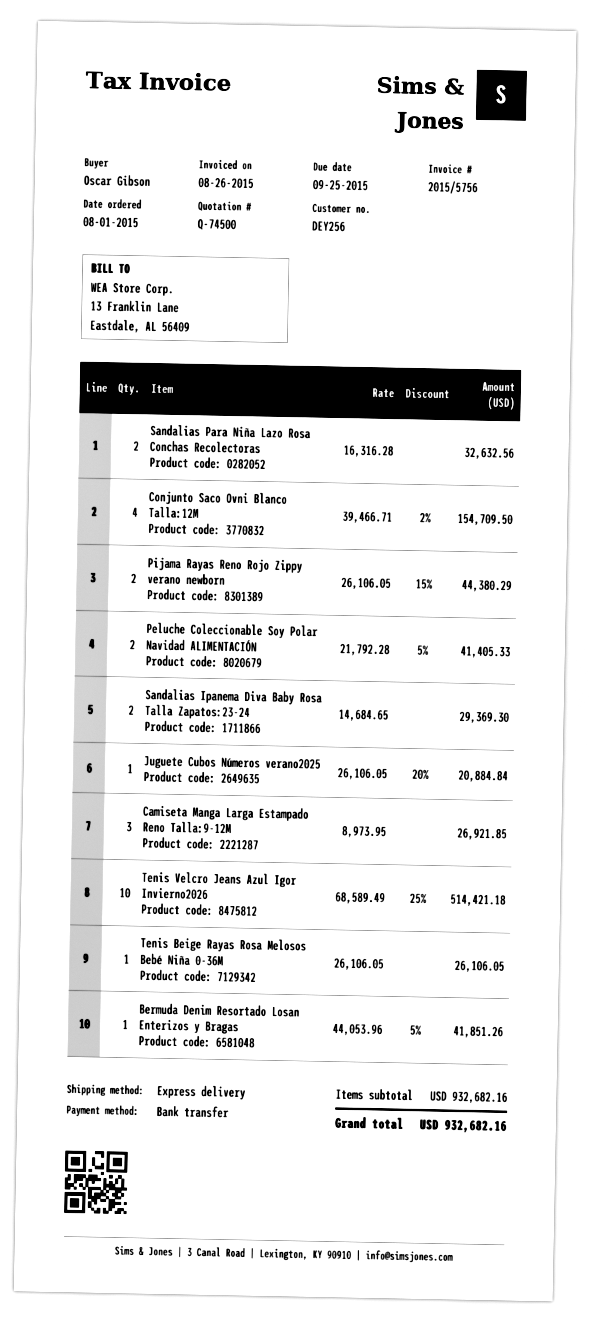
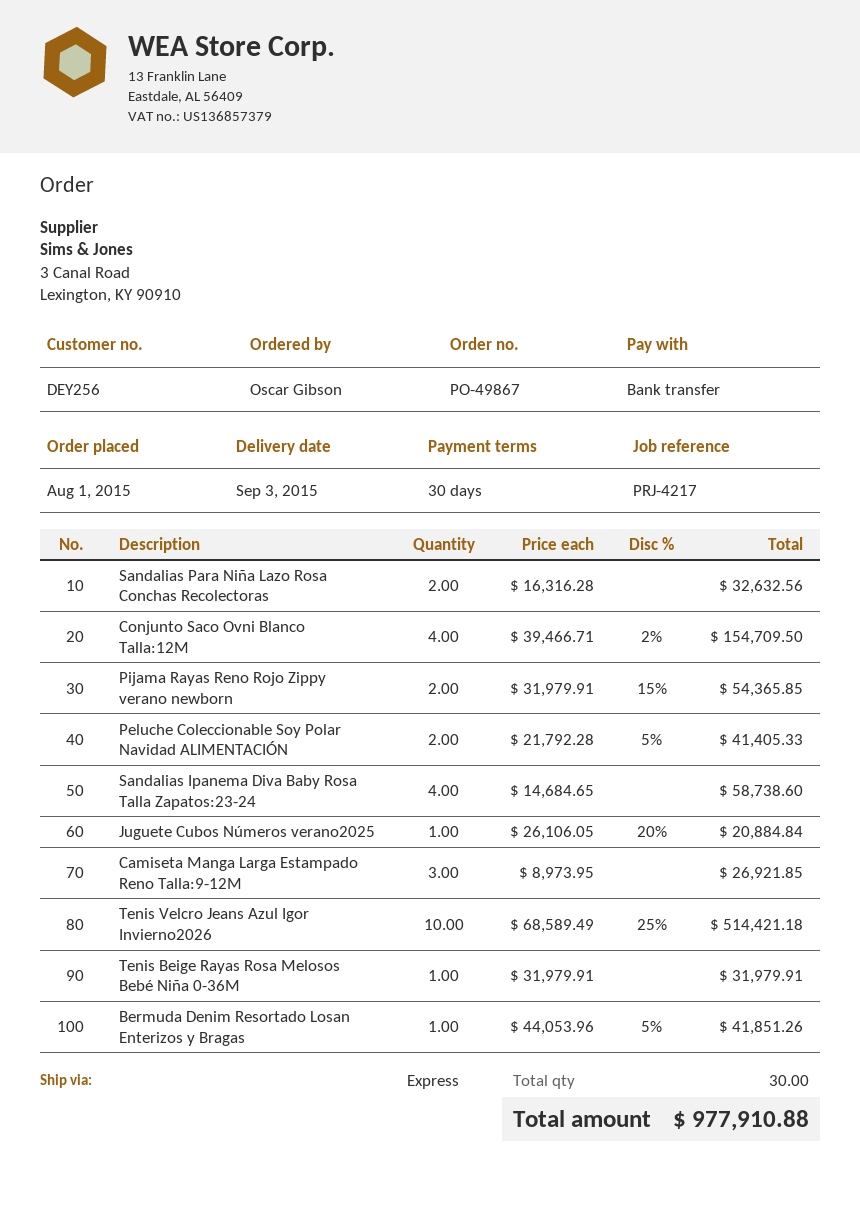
Pijama Rayas Reno Rojo Zippy verano newborn: 2 x 26106.05 - 15% = 44380.29 -> 2 x 31979.91 - 15% = 54365.85
Sandalias Ipanema Diva Baby Rosa Talla Zapatos:23-24: 2 x 14684.65 = 29369.30 -> 4 x 14684.65 = 58738.60
Tenis Beige Rayas Rosa Melosos Bebé Niña 0-36M: 1 x 26106.05 = 26106.05 -> 1 x 31979.91 = 31979.91
total: 932682.16 -> 977910.88

